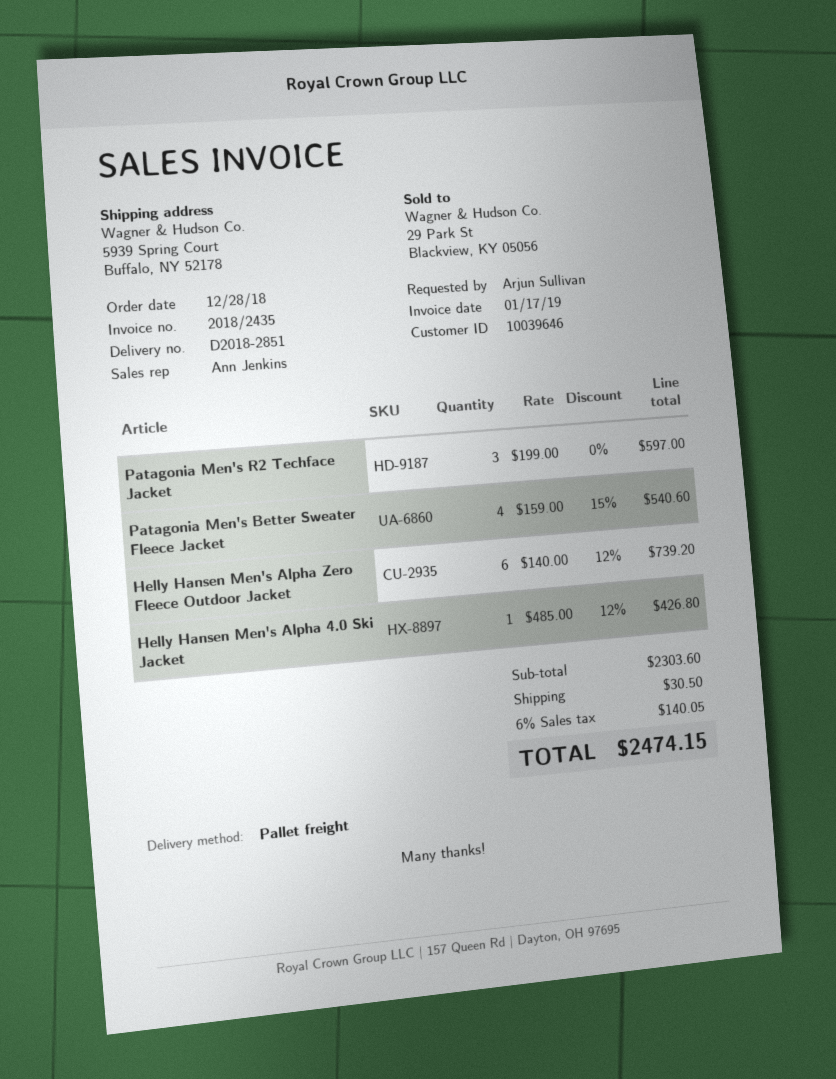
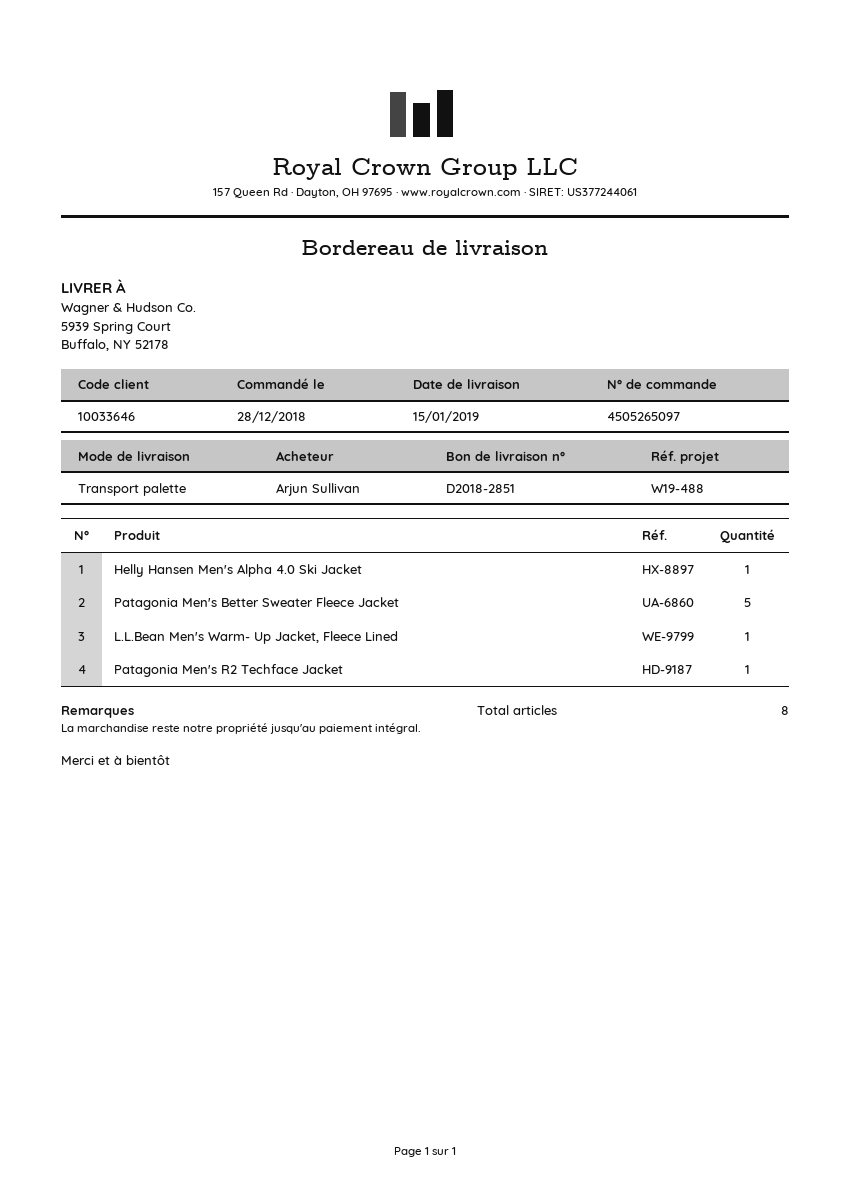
customer number: 10039646 -> 10033646
Patagonia Men's R2 Techface Jacket: 3 -> 1
Patagonia Men's Better Sweater Fleece Jacket: 4 -> 5
Helly Hansen Men's Alpha Zero Fleece Outdoor Jacket: 6 -> none
L.L.Bean Men's Warm- Up Jacket, Fleece Lined: none -> 1

